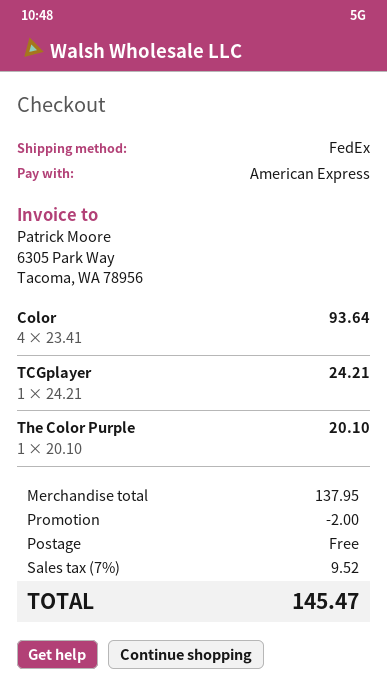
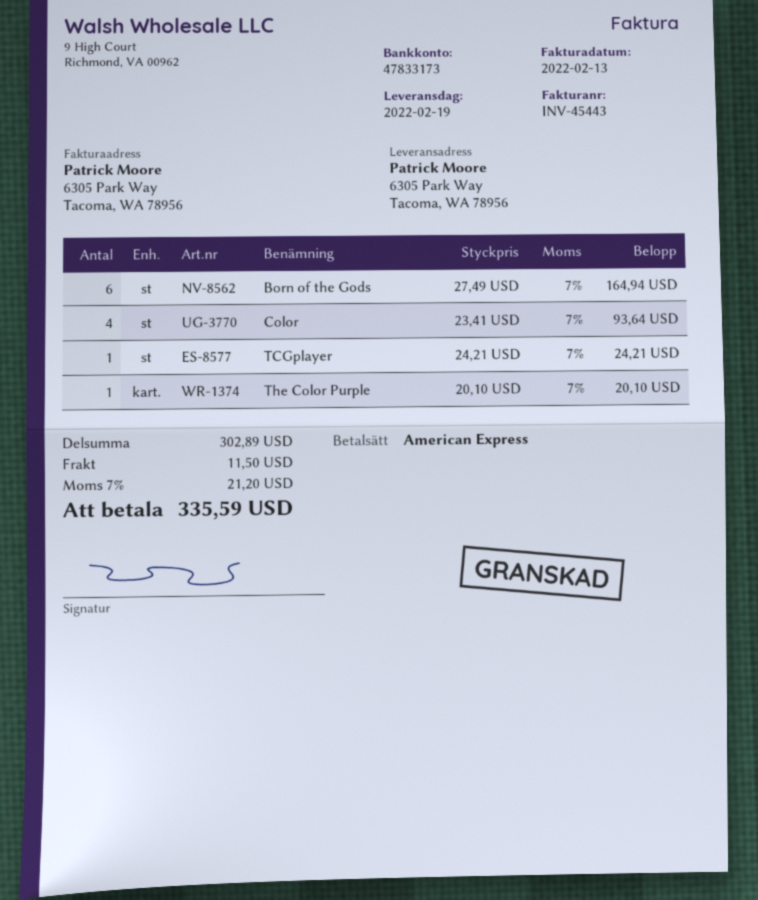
Born of the Gods: none -> 6 x 27.49 = 164.94
subtotal: 137.95 -> 302.89
discount: 2.00 -> none
shipping: 0.00 -> 11.50
tax: 7% = 9.52 -> 7% = 21.20
total: 145.47 -> 335.59

